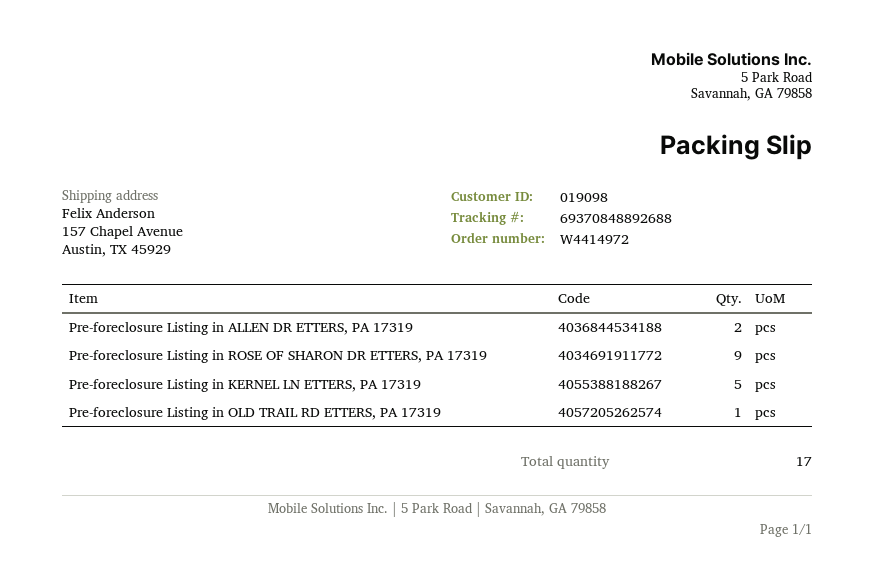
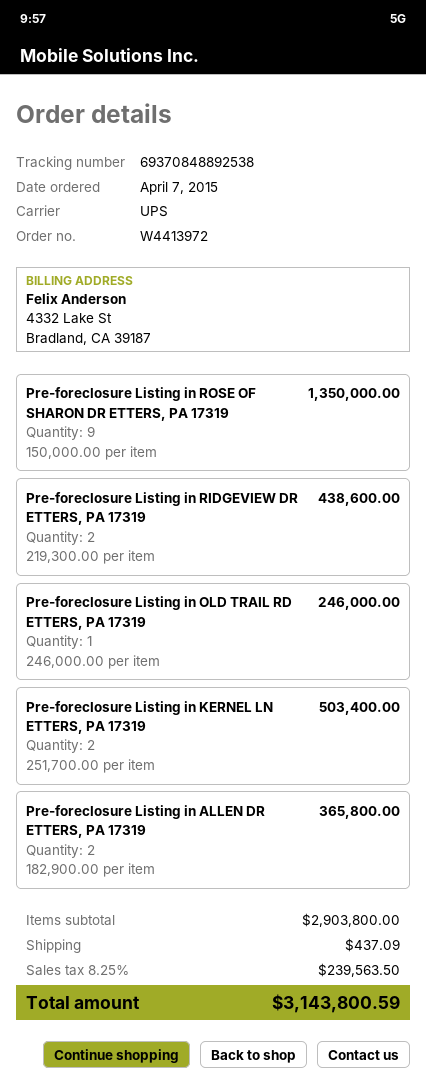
order number: W4414972 -> W4413972
tracking number: 69370848892688 -> 69370848892538
Pre-foreclosure Listing in KERNEL LN ETTERS, PA 17319: 5 -> 2
Pre-foreclosure Listing in RIDGEVIEW DR ETTERS, PA 17319: none -> 2

